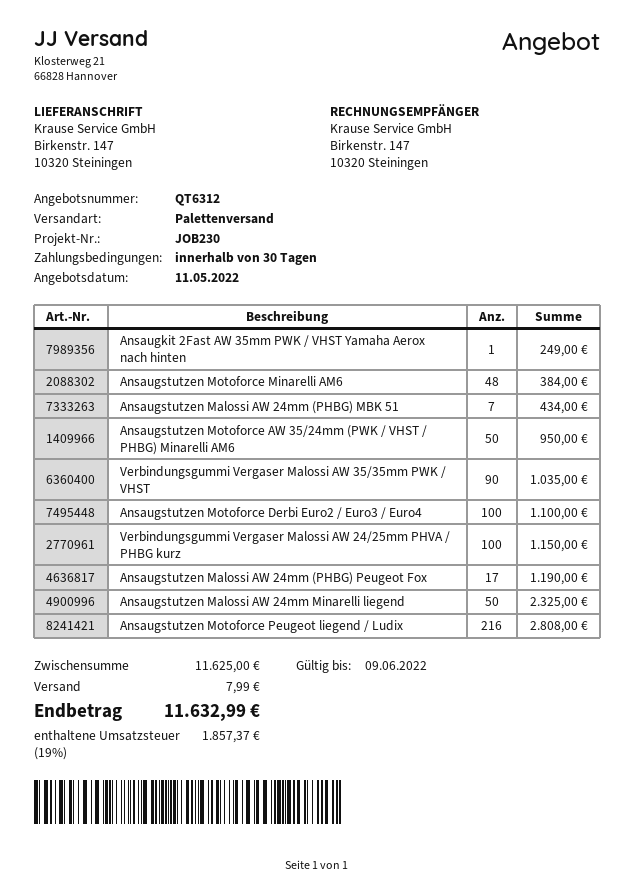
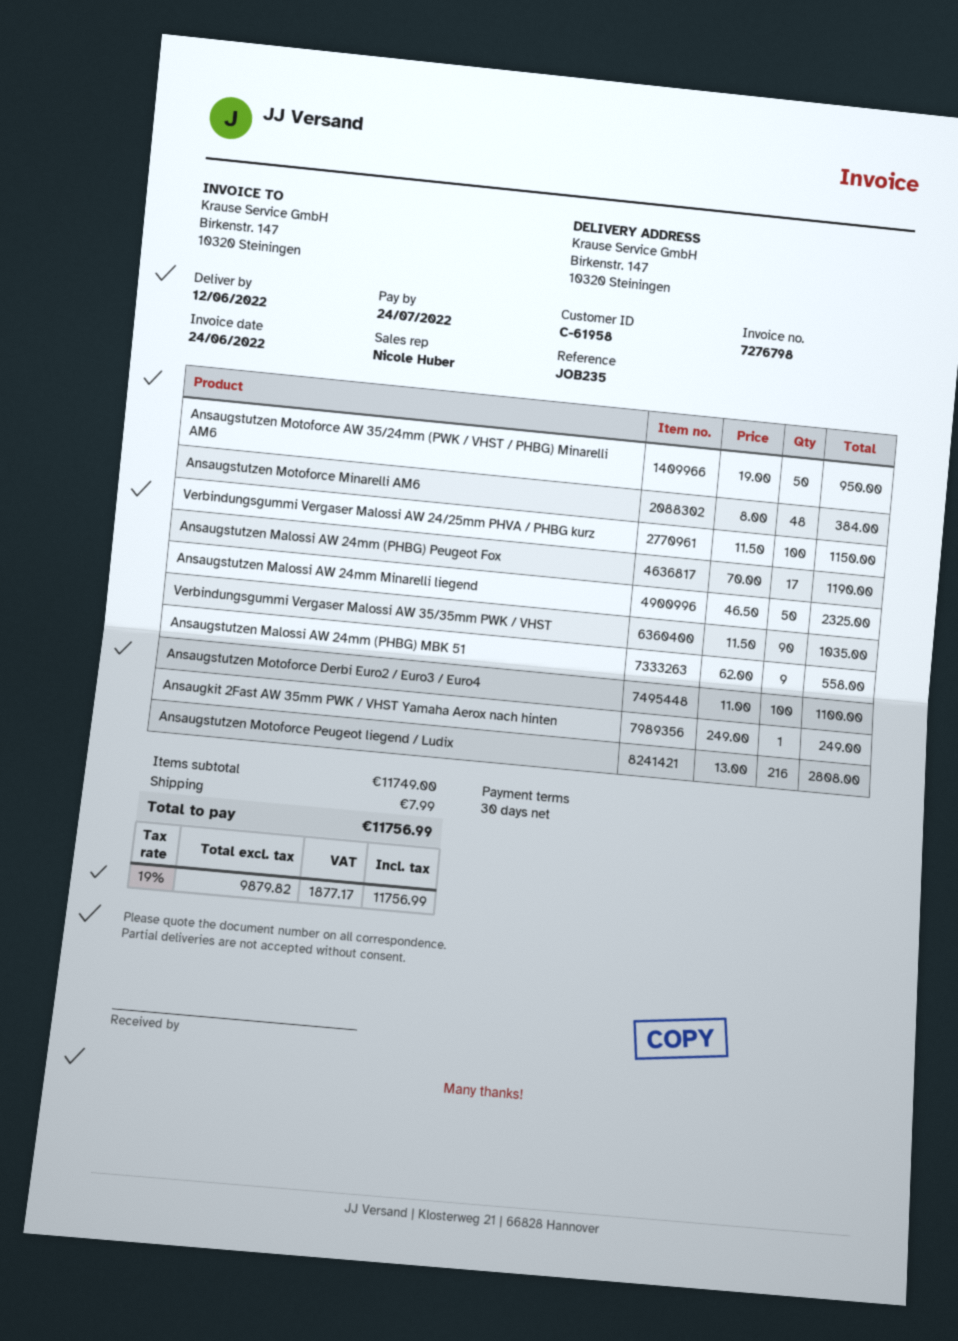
reference: JOB230 -> JOB235
Ansaugstutzen Malossi AW 24mm (PHBG) MBK 51: 7 for 434.00 -> 9 for 558.00
subtotal: 11625.00 -> 11749.00
tax: 19% = 1857.37 -> 19% = 1877.17
total: 11632.99 -> 11756.99

